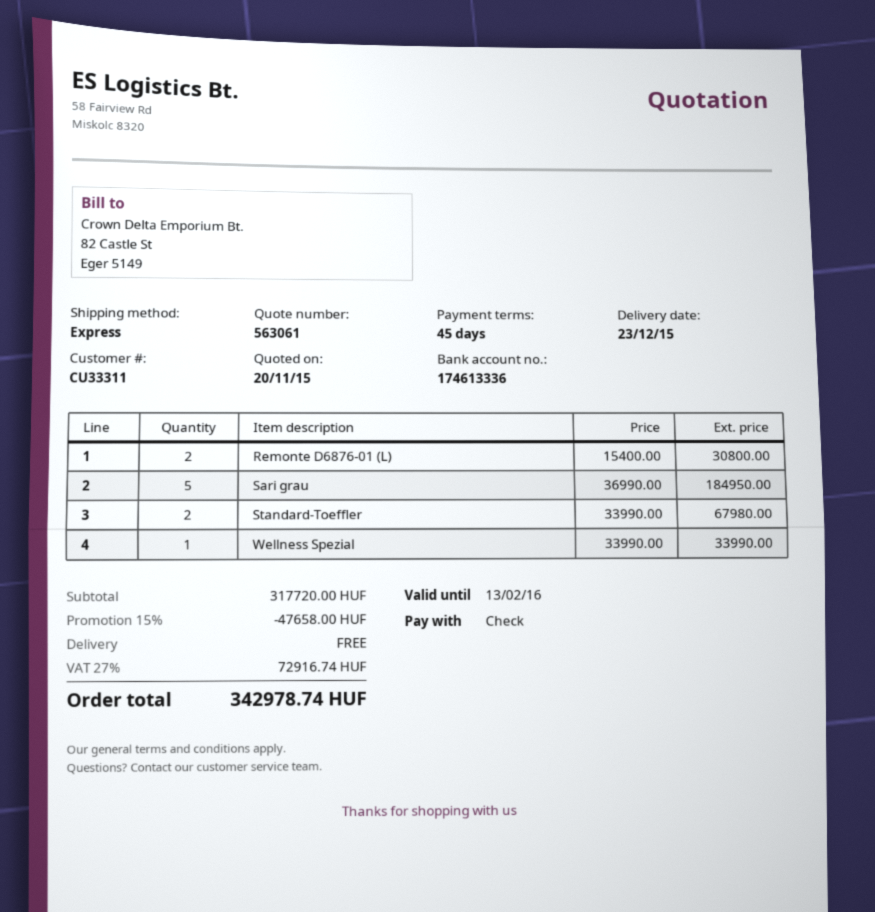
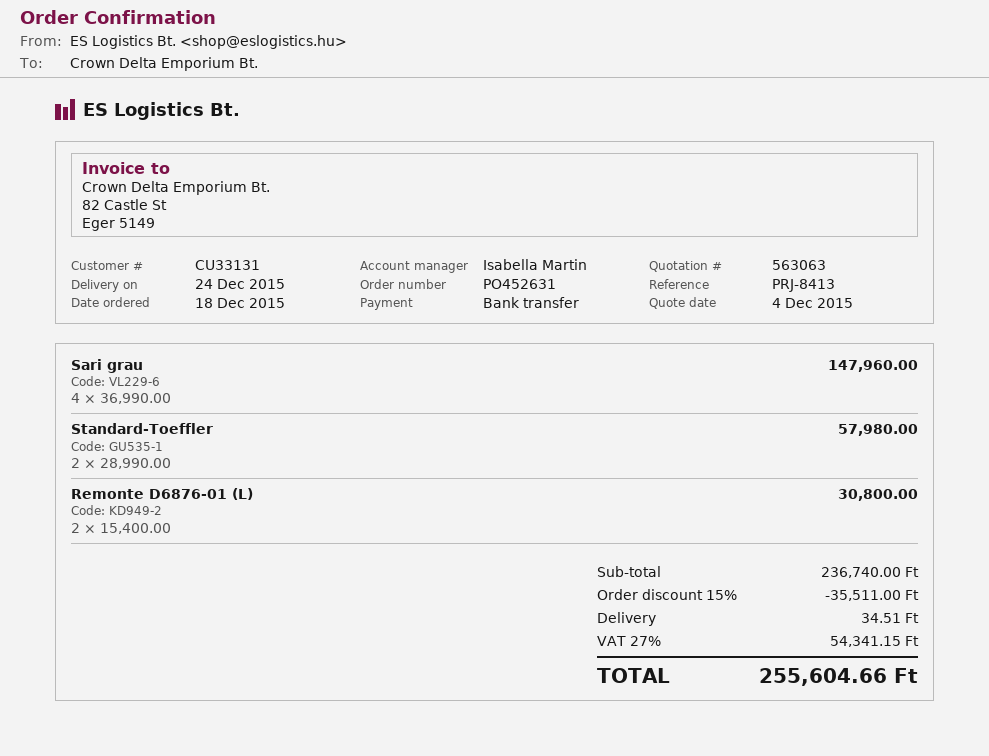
quote number: 563061 -> 563063
quote date: 2015-11-20 -> 2015-12-04
delivery date: 2015-12-23 -> 2015-12-24
customer number: CU33311 -> CU33131
payment method: cheque -> bank transfer
Sari grau: 5 x 36990.00 = 184950.00 -> 4 x 36990.00 = 147960.00
Standard-Toeffler: 2 x 33990.00 = 67980.00 -> 2 x 28990.00 = 57980.00
Wellness Spezial: 1 x 33990.00 = 33990.00 -> none
subtotal: 317720.00 -> 236740.00
discount: 15% = 47658.00 -> 15% = 35511.00
shipping: 0.00 -> 34.51
tax: 27% = 72916.74 -> 27% = 54341.15
total: 342978.74 -> 255604.66

